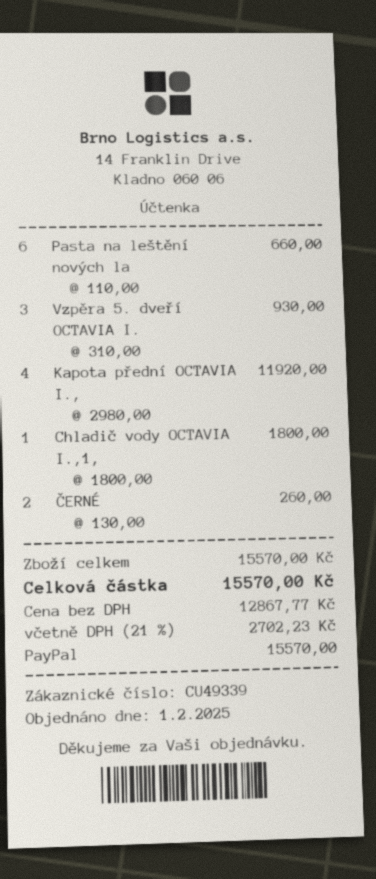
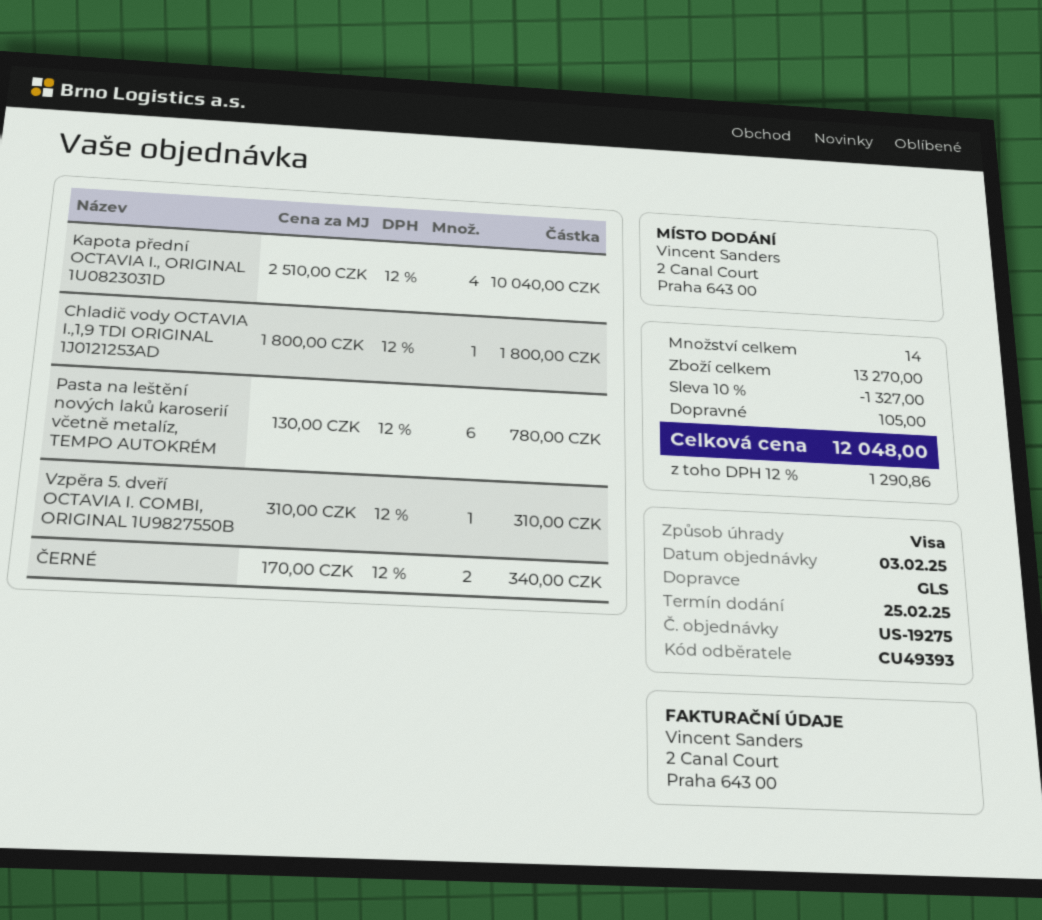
order date: 2025-02-01 -> 2025-02-03
customer number: CU49339 -> CU49393
payment method: PayPal -> Visa
Pasta na leštění nových la: 6 x 110.00 = 660.00 -> 6 x 130.00 = 780.00
Vzpěra 5. dveří OCTAVIA I.: 3 x 310.00 = 930.00 -> 1 x 310.00 = 310.00
Kapota přední OCTAVIA I.,: 4 x 2980.00 = 11920.00 -> 4 x 2510.00 = 10040.00
ČERNÉ: 2 x 130.00 = 260.00 -> 2 x 170.00 = 340.00
subtotal: 15570.00 -> 13270.00
discount: none -> 10% = 1327.00
shipping: none -> 105.00
tax: 21% = 2702.23 -> 12% = 1290.86
total: 15570.00 -> 12048.00

